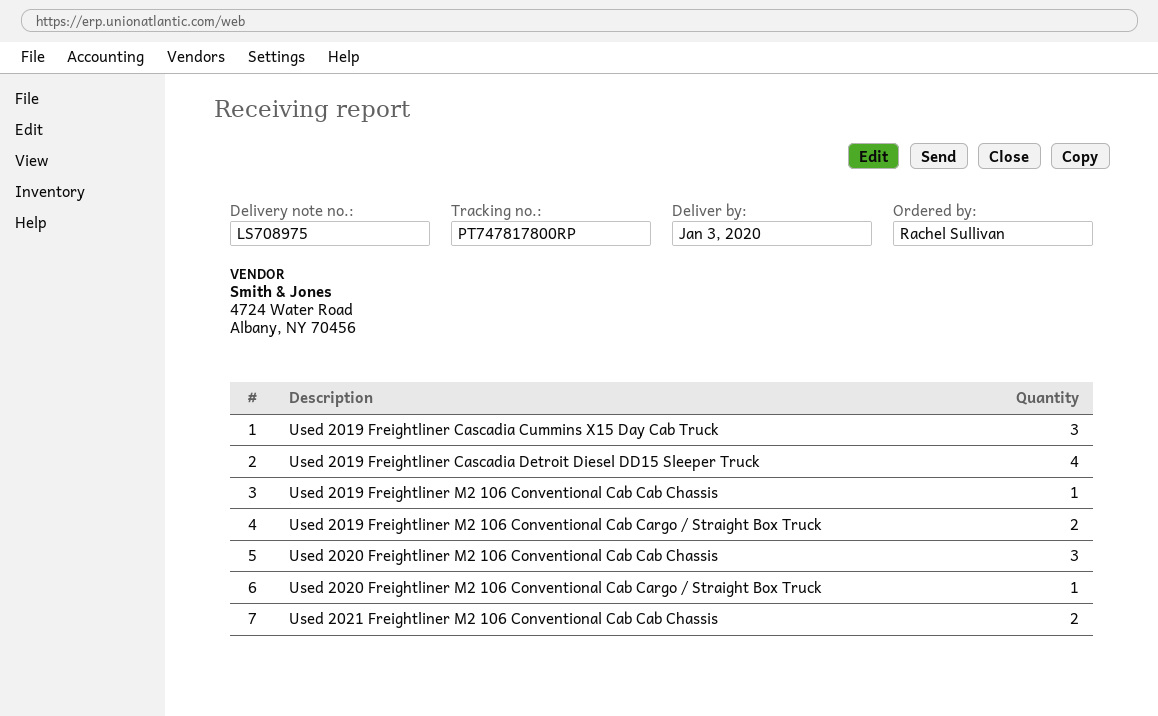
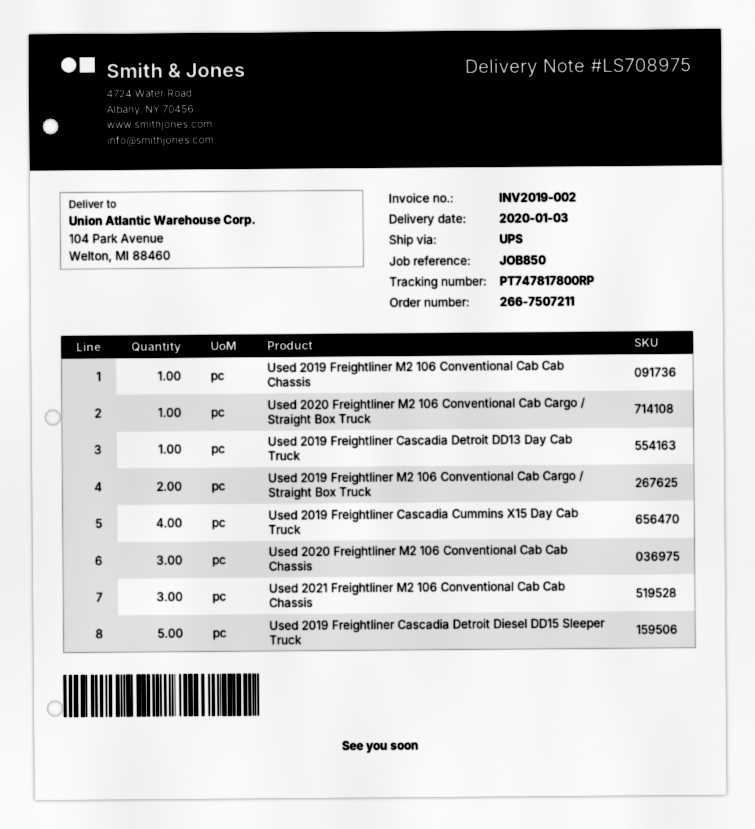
Used 2019 Freightliner Cascadia Cummins X15 Day Cab Truck: 3 -> 4
Used 2019 Freightliner Cascadia Detroit Diesel DD15 Sleeper Truck: 4 -> 5
Used 2021 Freightliner M2 106 Conventional Cab Cab Chassis: 2 -> 3
Used 2019 Freightliner Cascadia Detroit DD13 Day Cab Truck: none -> 1

